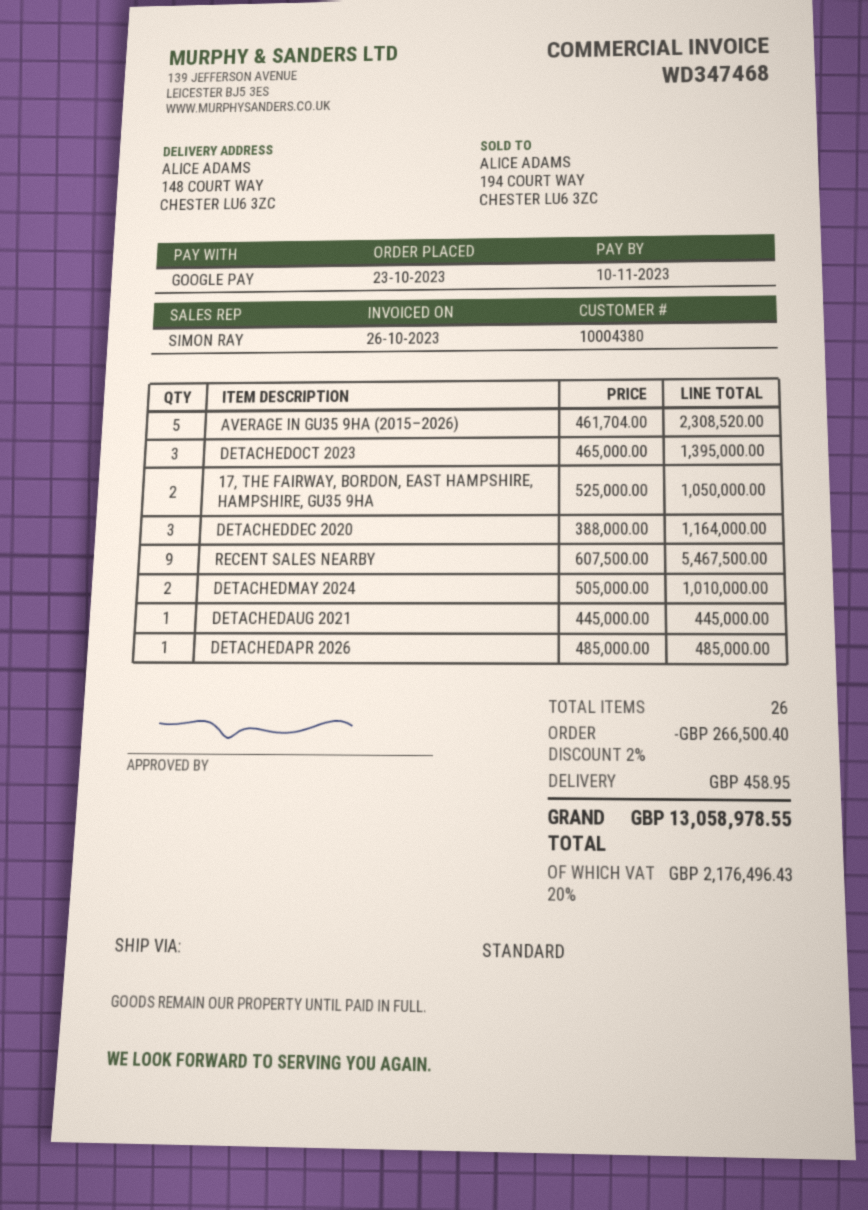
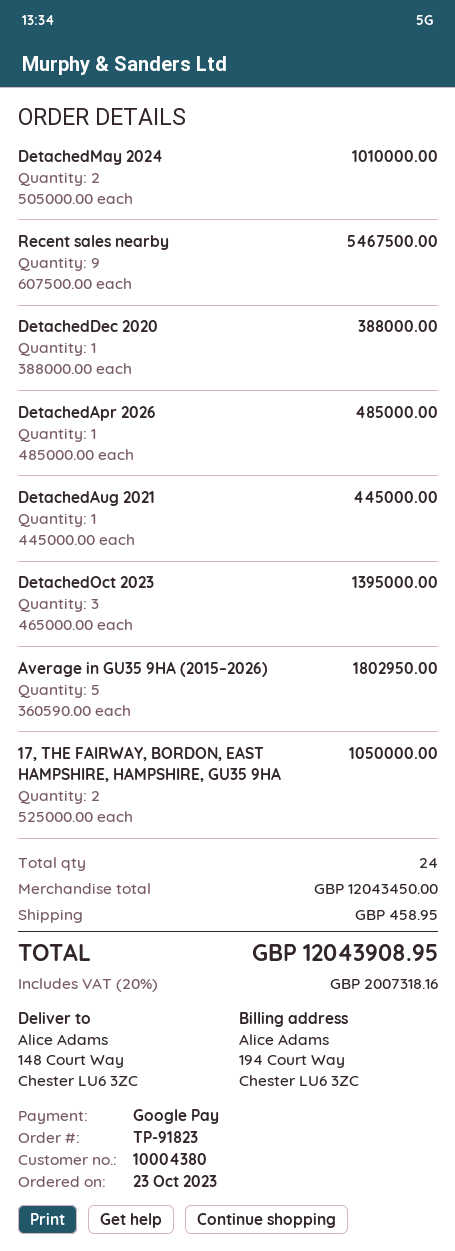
AVERAGE IN GU35 9HA (2015–2026): 5 x 461704.00 = 2308520.00 -> 5 x 360590.00 = 1802950.00
DETACHEDDEC 2020: 3 x 388000.00 = 1164000.00 -> 1 x 388000.00 = 388000.00
total quantity: 26 -> 24
discount: 2% = 266500.40 -> none
tax: 20% = 2176496.43 -> 20% = 2007318.16
total: 13058978.55 -> 12043908.95

